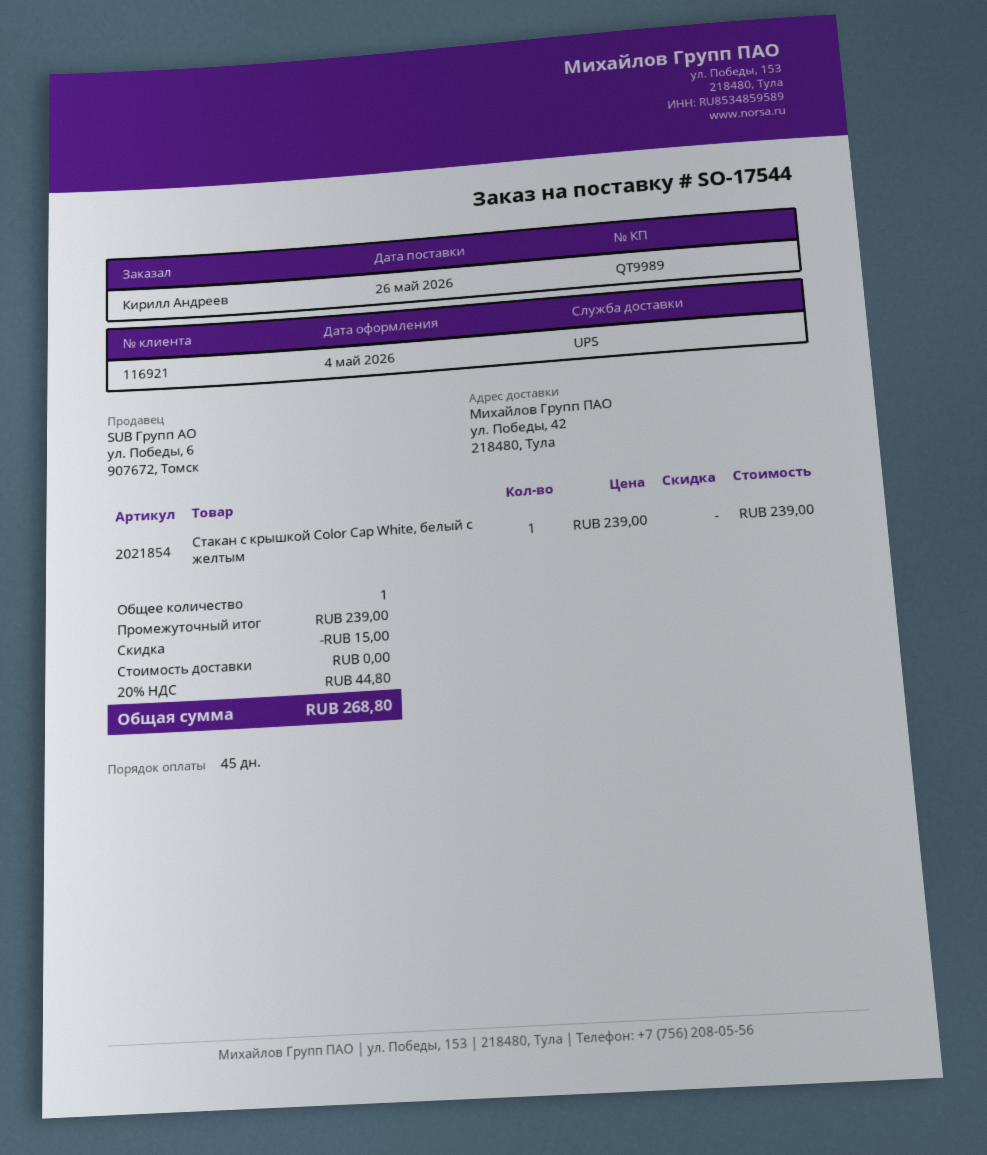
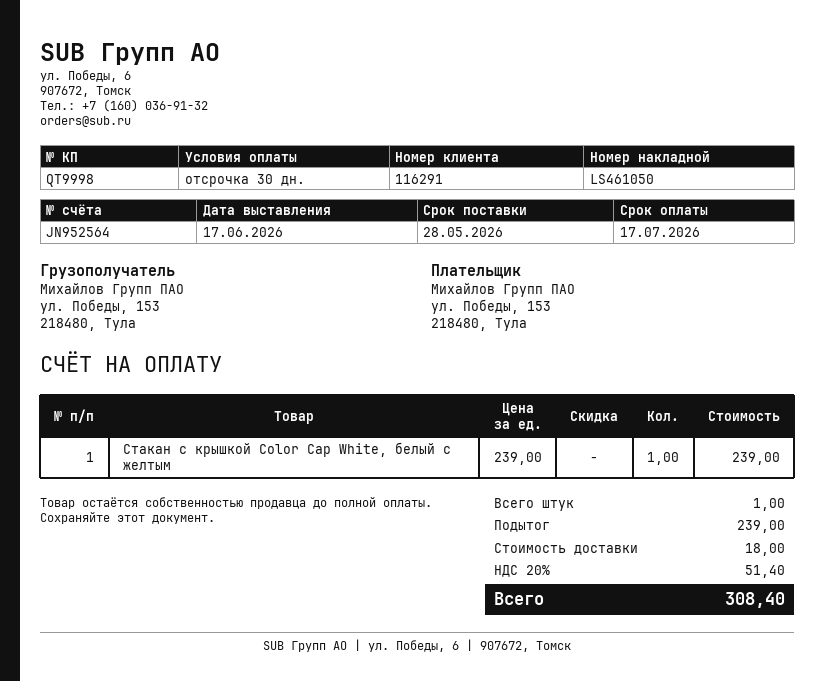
quote number: QT9989 -> QT9998
delivery date: 2026-05-26 -> 2026-05-28
payment terms: 45 days -> 30 days
customer number: 116921 -> 116291
ship to: ул. Победы, 42, 218480, Тула -> ул. Победы, 153, 218480, Тула
discount: 15.00 -> none
shipping: 0.00 -> 18.00
tax: 20% = 44.80 -> 20% = 51.40
total: 268.80 -> 308.40

